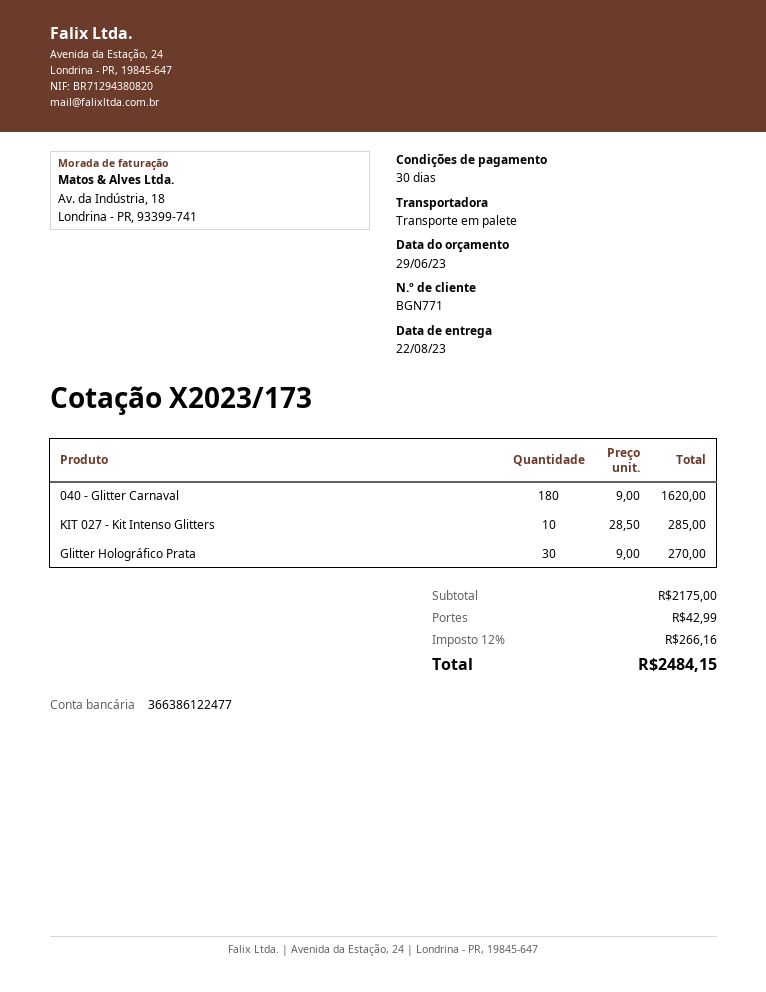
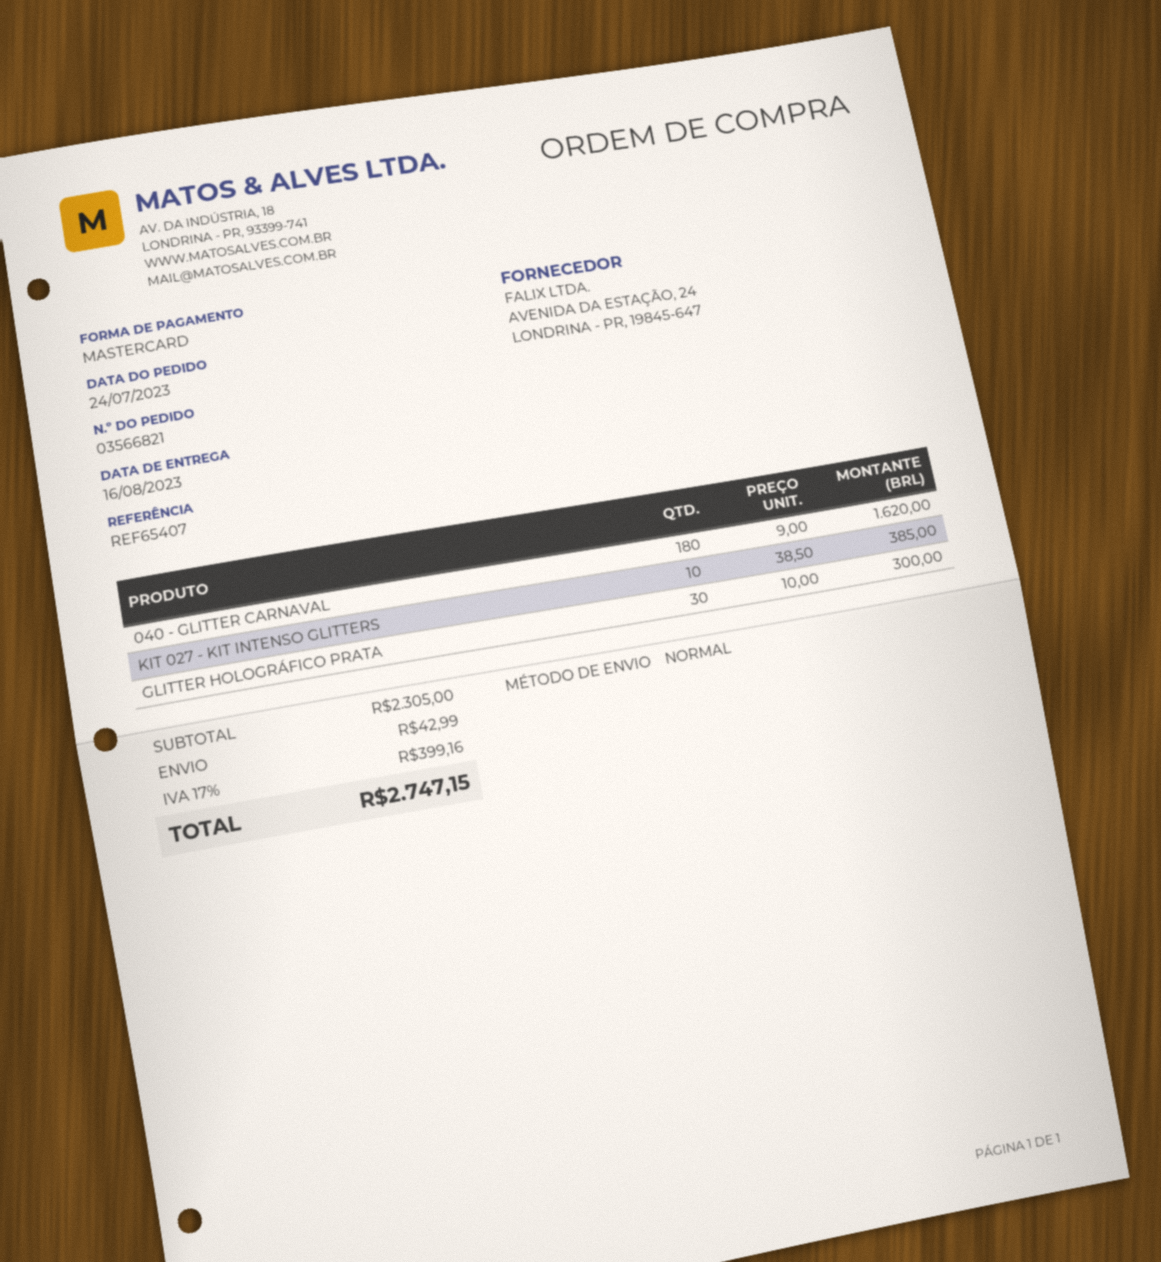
delivery date: 2023-08-22 -> 2023-08-16
shipping method: pallet freight -> standard
KIT 027 - Kit Intenso Glitters: 10 x 28.50 = 285.00 -> 10 x 38.50 = 385.00
Glitter Holográfico Prata: 30 x 9.00 = 270.00 -> 30 x 10.00 = 300.00
subtotal: 2175.00 -> 2305.00
tax: 12% = 266.16 -> 17% = 399.16
total: 2484.15 -> 2747.15

